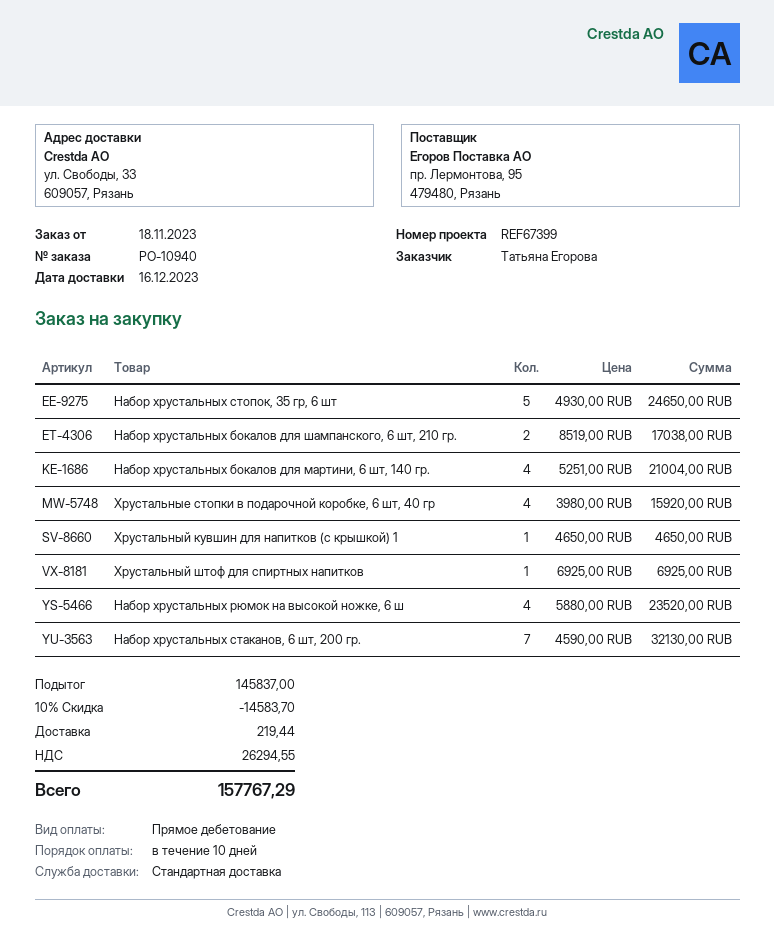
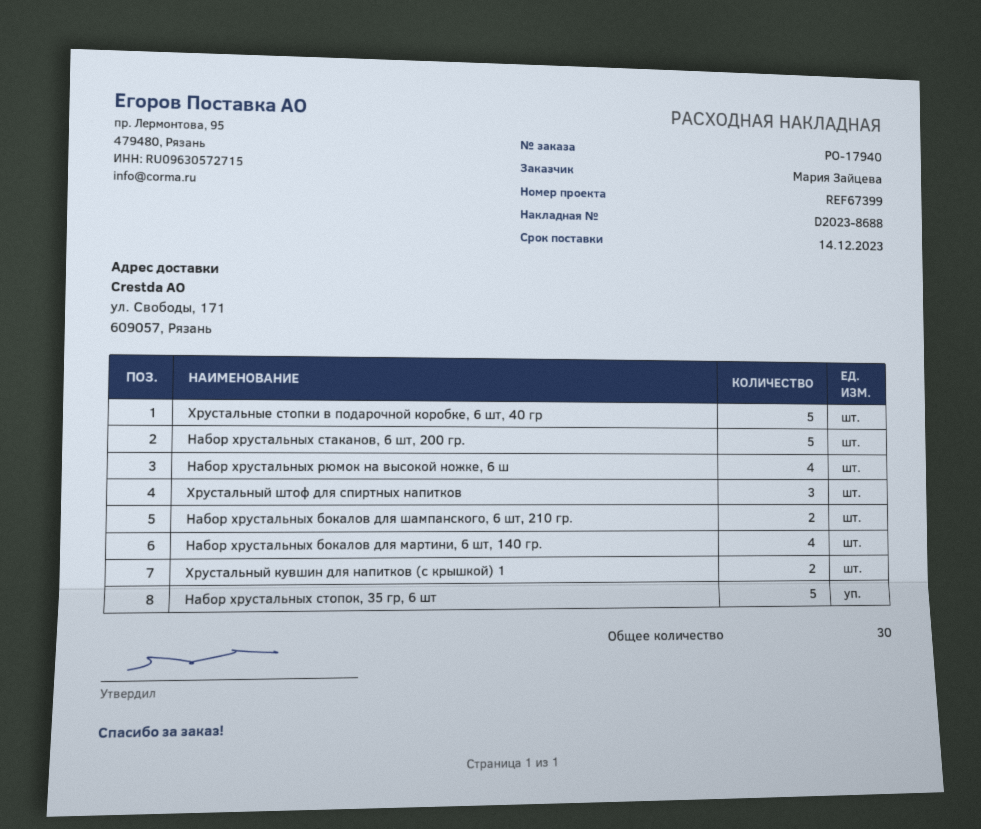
order number: PO-10940 -> PO-17940
delivery date: 2023-12-16 -> 2023-12-14
ordered by: Татьяна Егорова -> Мария Зайцева
ship to: ул. Свободы, 33, 609057, Рязань -> ул. Свободы, 171, 609057, Рязань
Хрустальные стопки в подарочной коробке, 6 шт, 40 гр: 4 -> 5
Хрустальный кувшин для напитков (с крышкой) 1: 1 -> 2
Хрустальный штоф для спиртных напитков: 1 -> 3
Набор хрустальных стаканов, 6 шт, 200 гр.: 7 -> 5

